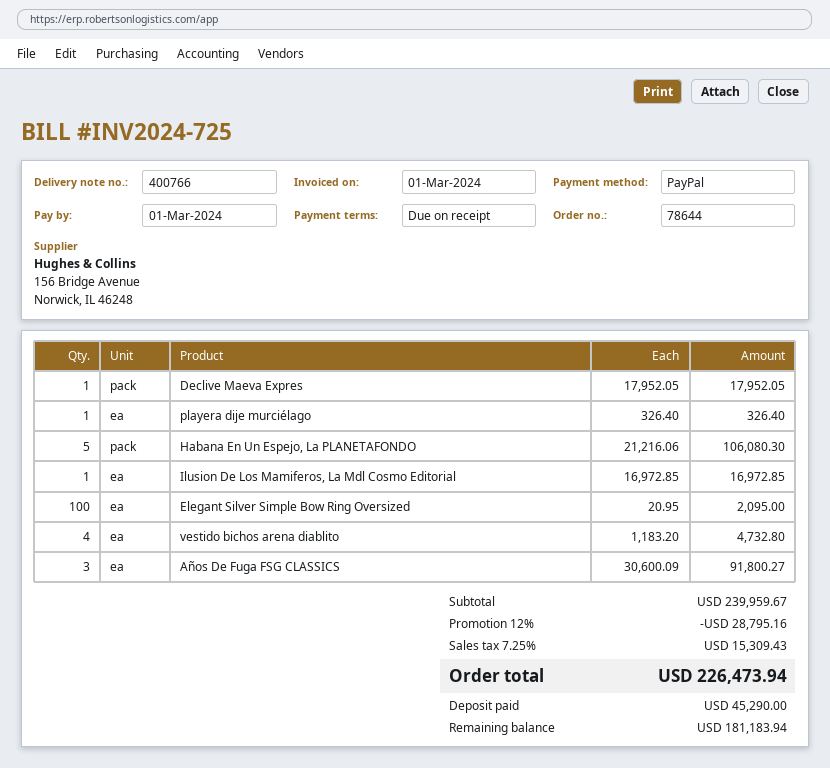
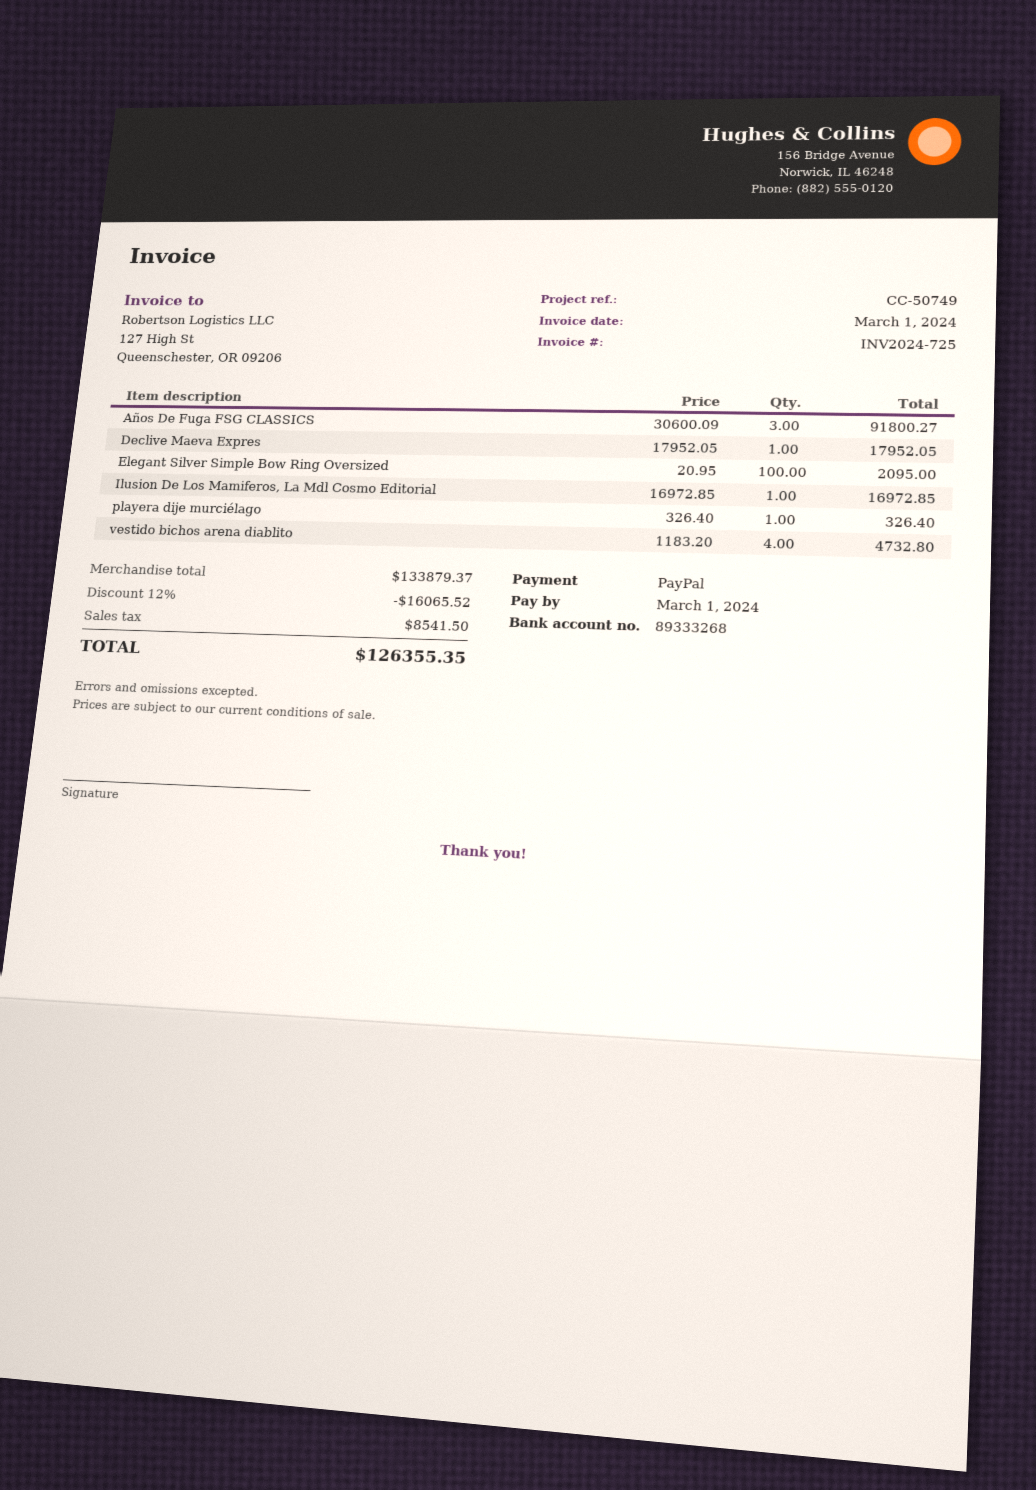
Habana En Un Espejo, La PLANETAFONDO: 5 x 21216.06 = 106080.30 -> none
subtotal: 239959.67 -> 133879.37
discount: 12% = 28795.16 -> 12% = 16065.52
tax: 15309.43 -> 8541.50
total: 226473.94 -> 126355.35

